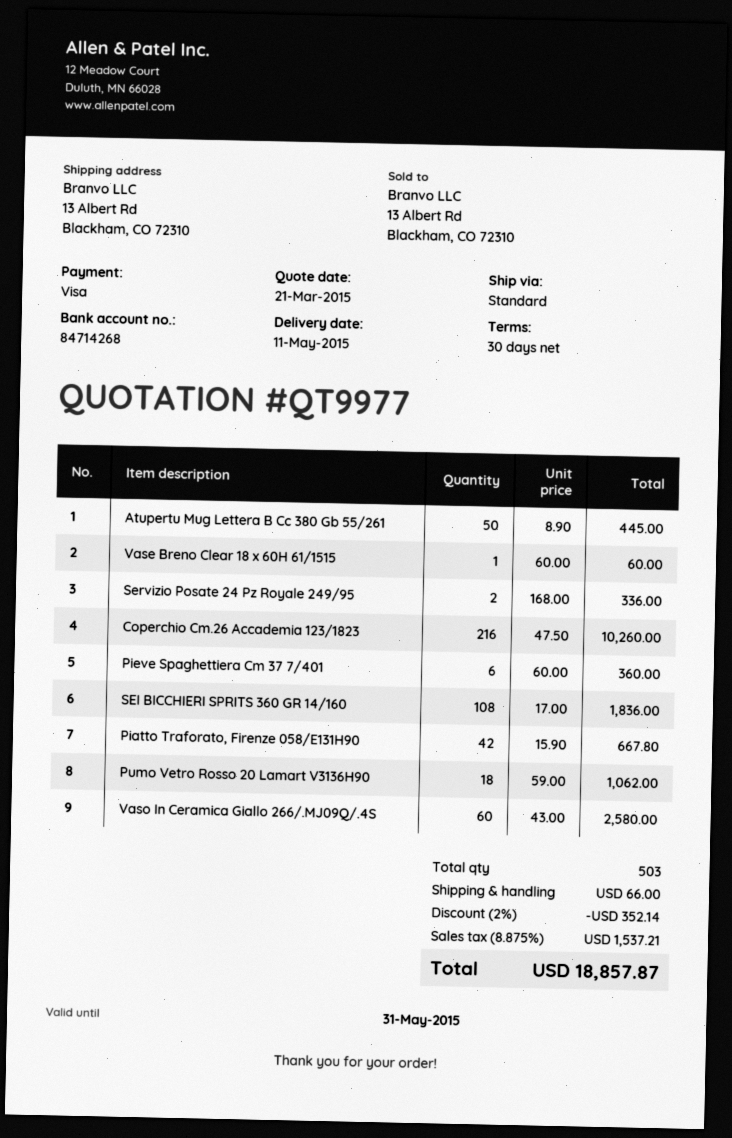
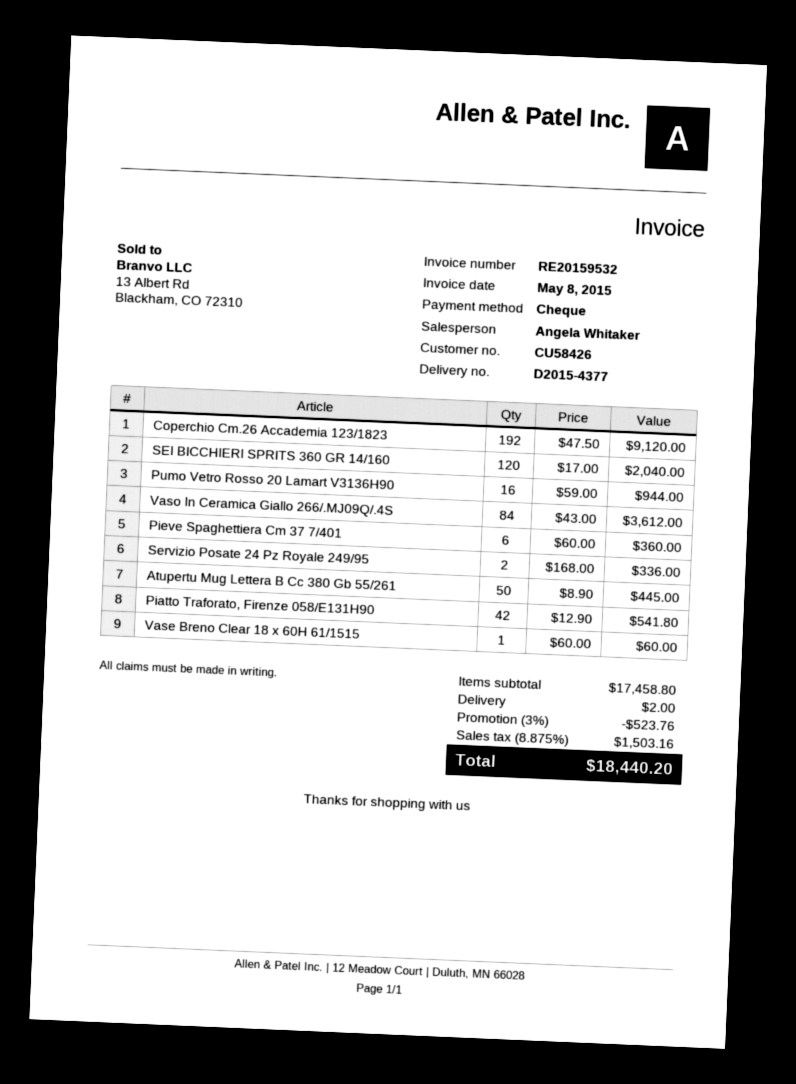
payment method: Visa -> cheque
Coperchio Cm.26 Accademia 123/1823: 216 x 47.50 = 10260.00 -> 192 x 47.50 = 9120.00
SEI BICCHIERI SPRITS 360 GR 14/160: 108 x 17.00 = 1836.00 -> 120 x 17.00 = 2040.00
Piatto Traforato, Firenze 058/E131H90: 42 x 15.90 = 667.80 -> 42 x 12.90 = 541.80
Pumo Vetro Rosso 20 Lamart V3136H90: 18 x 59.00 = 1062.00 -> 16 x 59.00 = 944.00
Vaso In Ceramica Giallo 266/.MJ09Q/.4S: 60 x 43.00 = 2580.00 -> 84 x 43.00 = 3612.00
discount: 2% = 352.14 -> 3% = 523.76
shipping: 66.00 -> 2.00
tax: 8.875% = 1537.21 -> 8.875% = 1503.16
total: 18857.87 -> 18440.20

